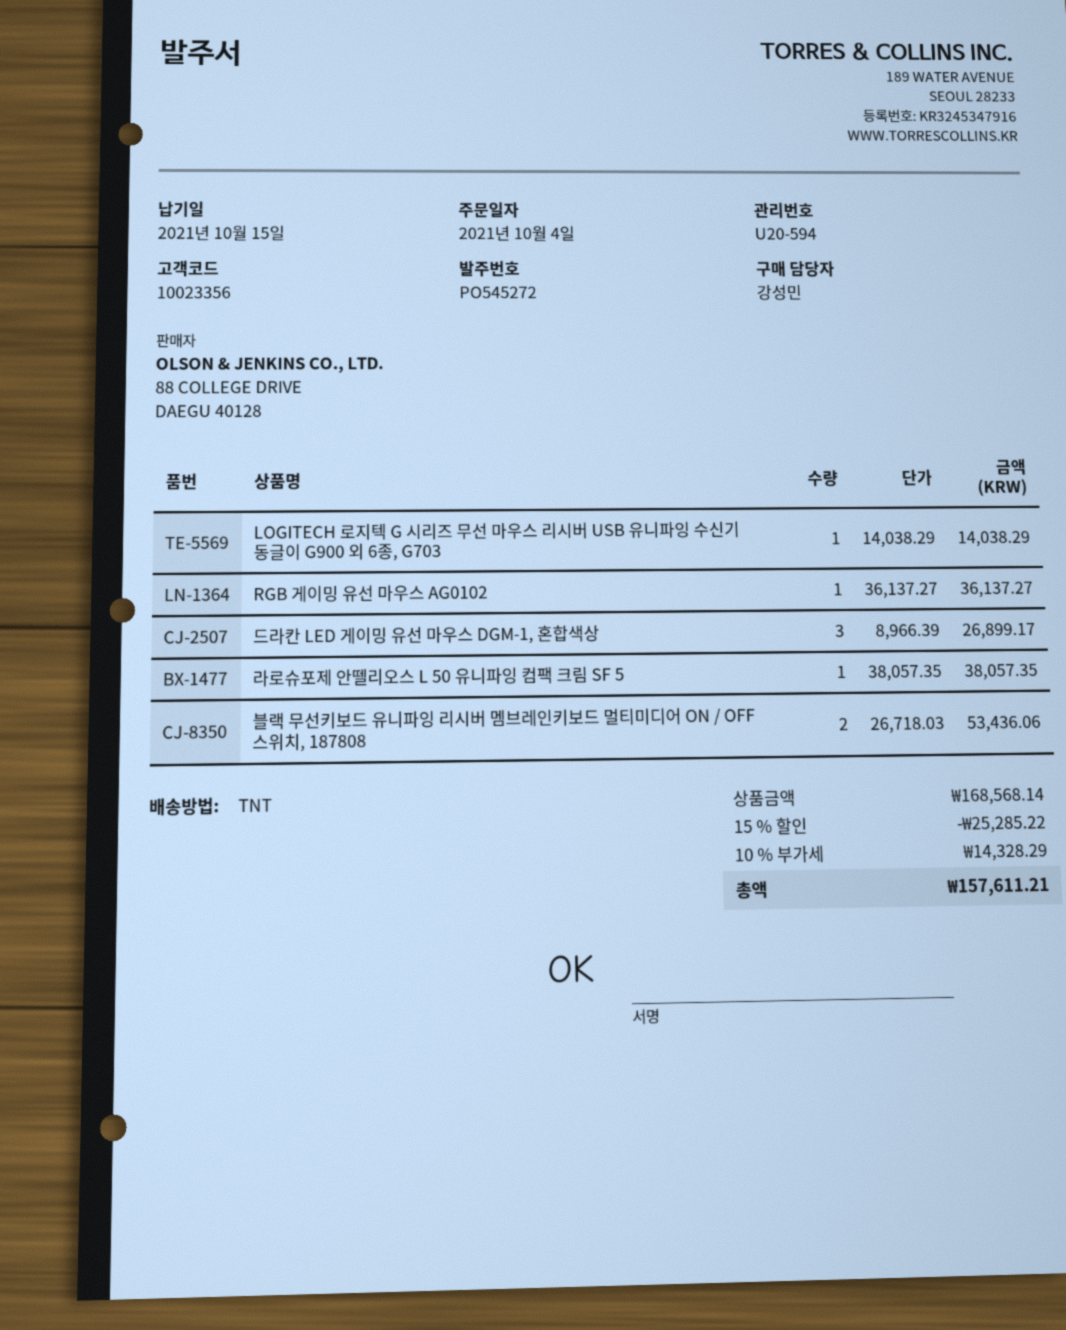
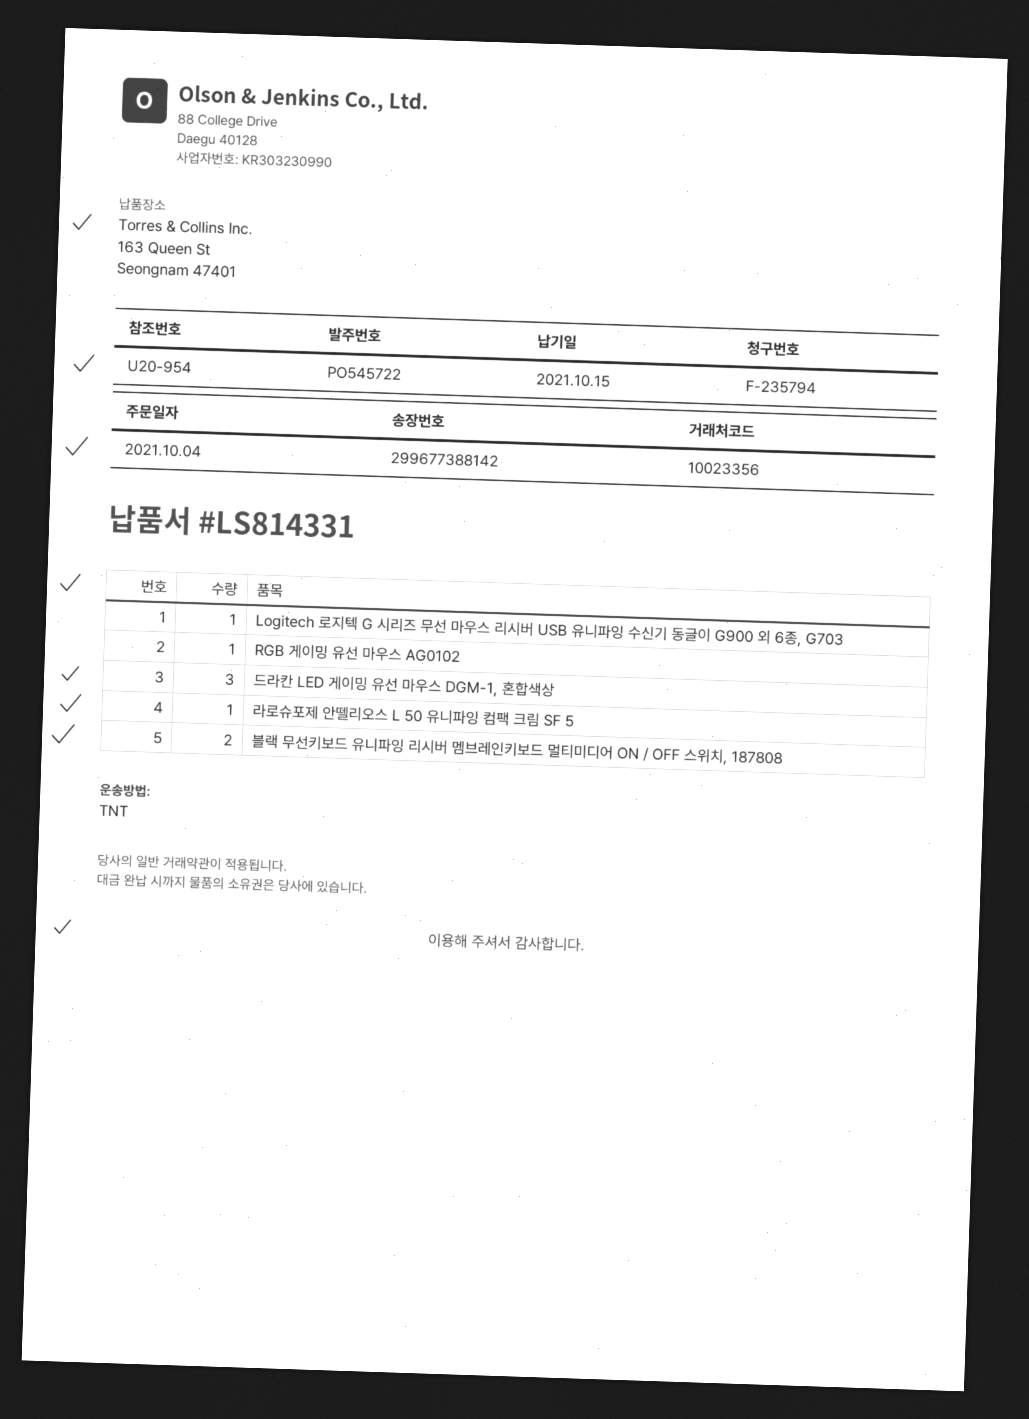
order number: PO545272 -> PO545722
reference: U20-594 -> U20-954

